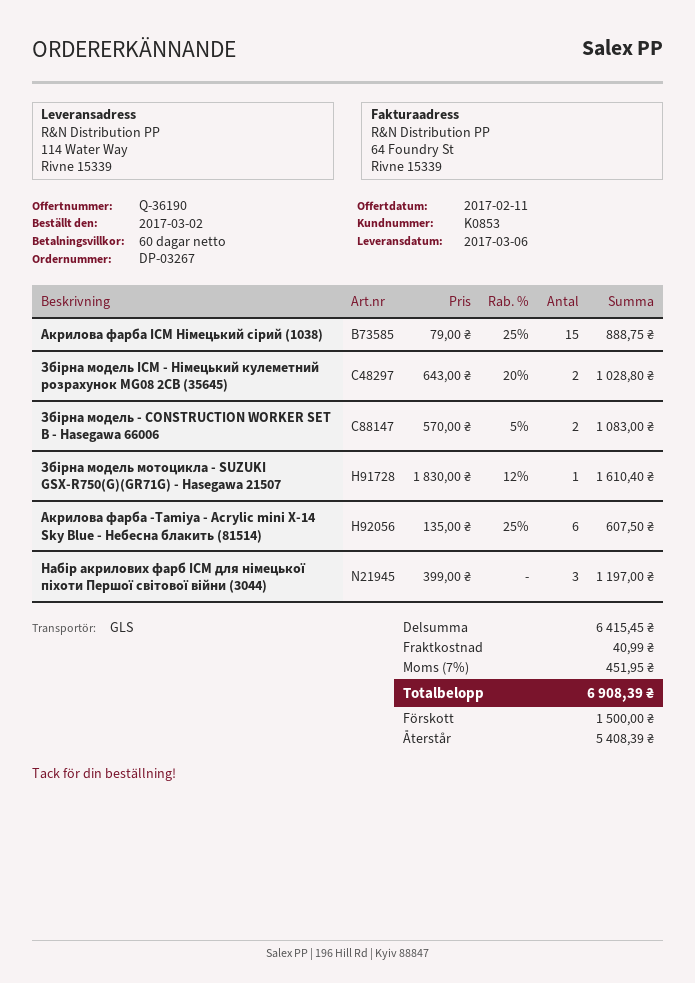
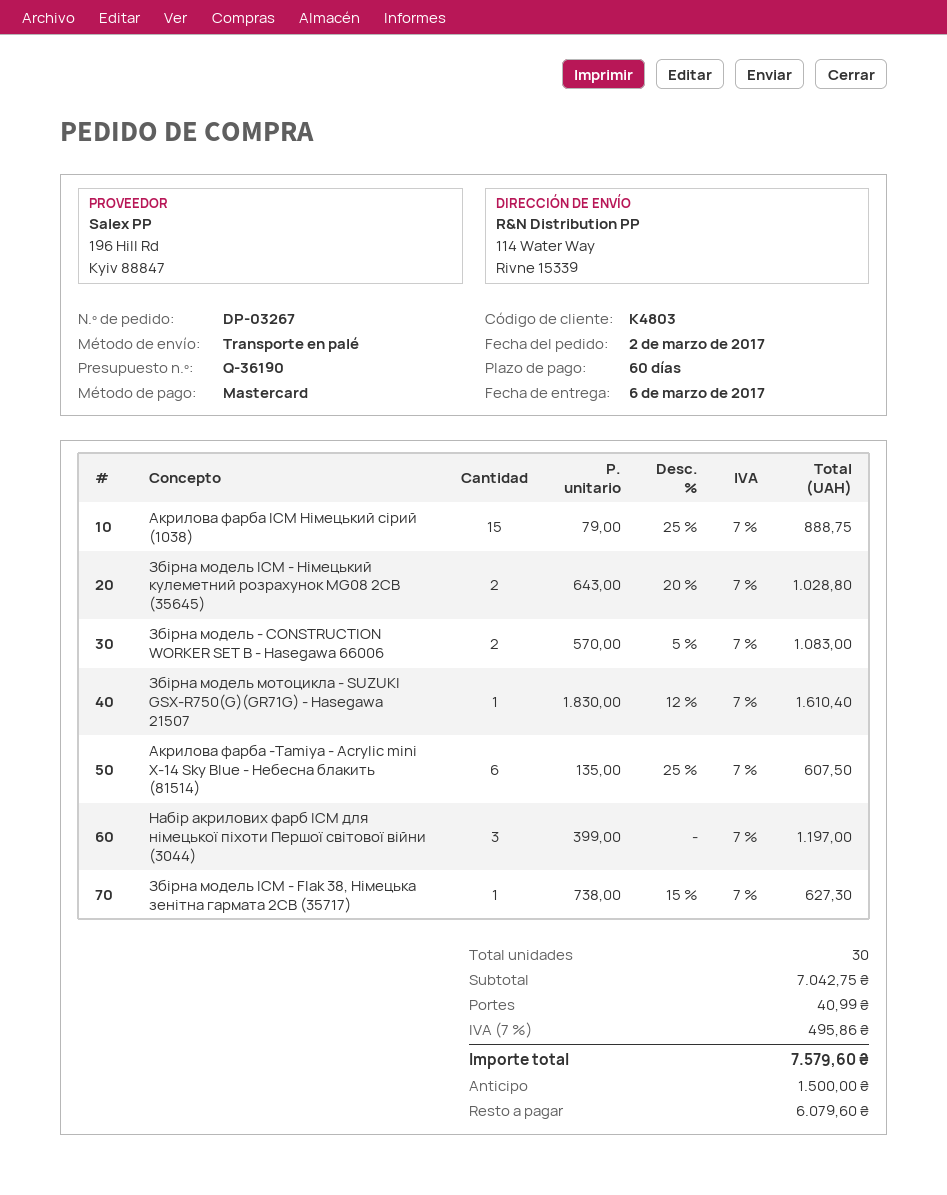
customer number: K0853 -> K4803
shipping method: GLS -> pallet freight
Збірна модель ICM - Flak 38, Німецька зенітна гармата 2СВ (35717): none -> 1 x 738.00 - 15% = 627.30
subtotal: 6415.45 -> 7042.75
tax: 7% = 451.95 -> 7% = 495.86
total: 6908.39 -> 7579.60
balance: 5408.39 -> 6079.60

